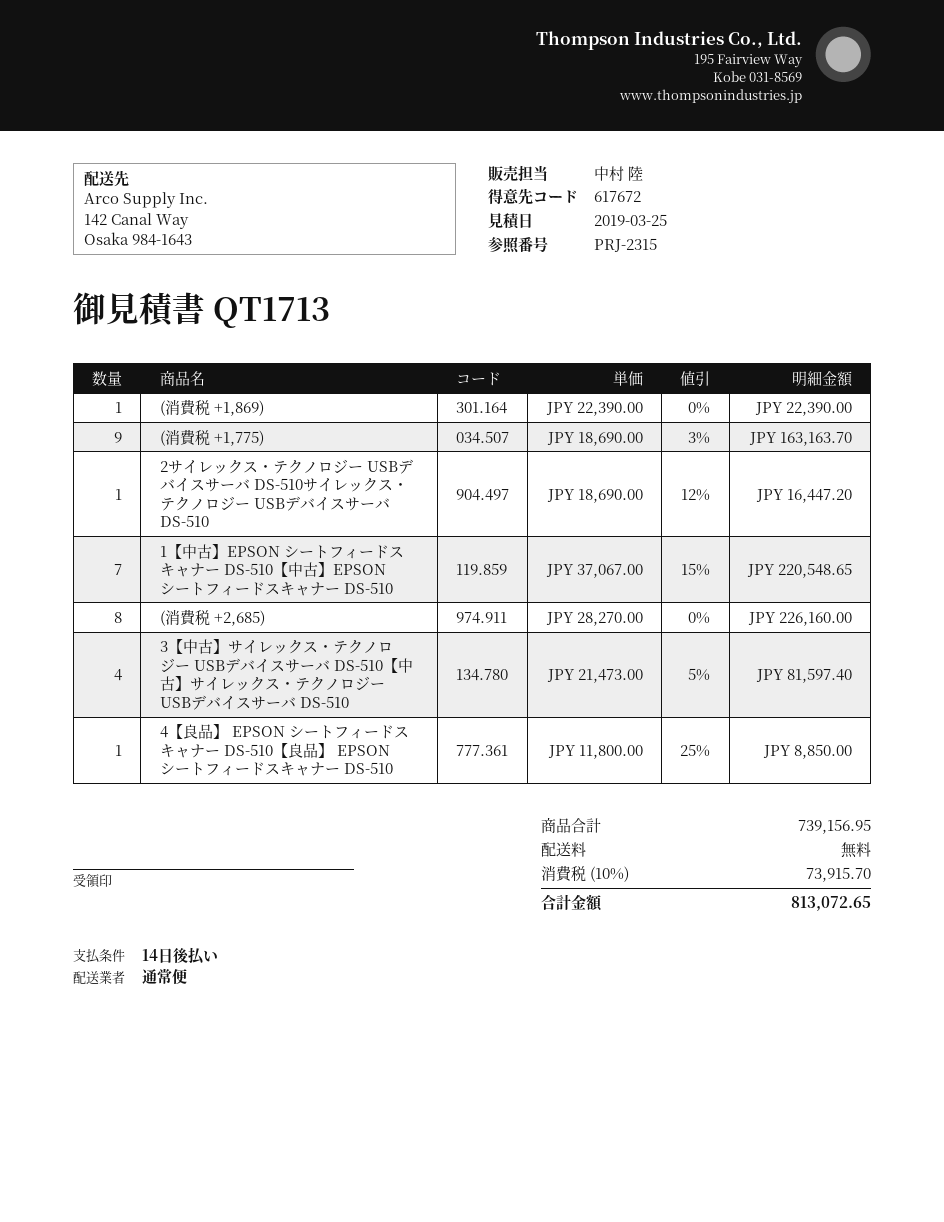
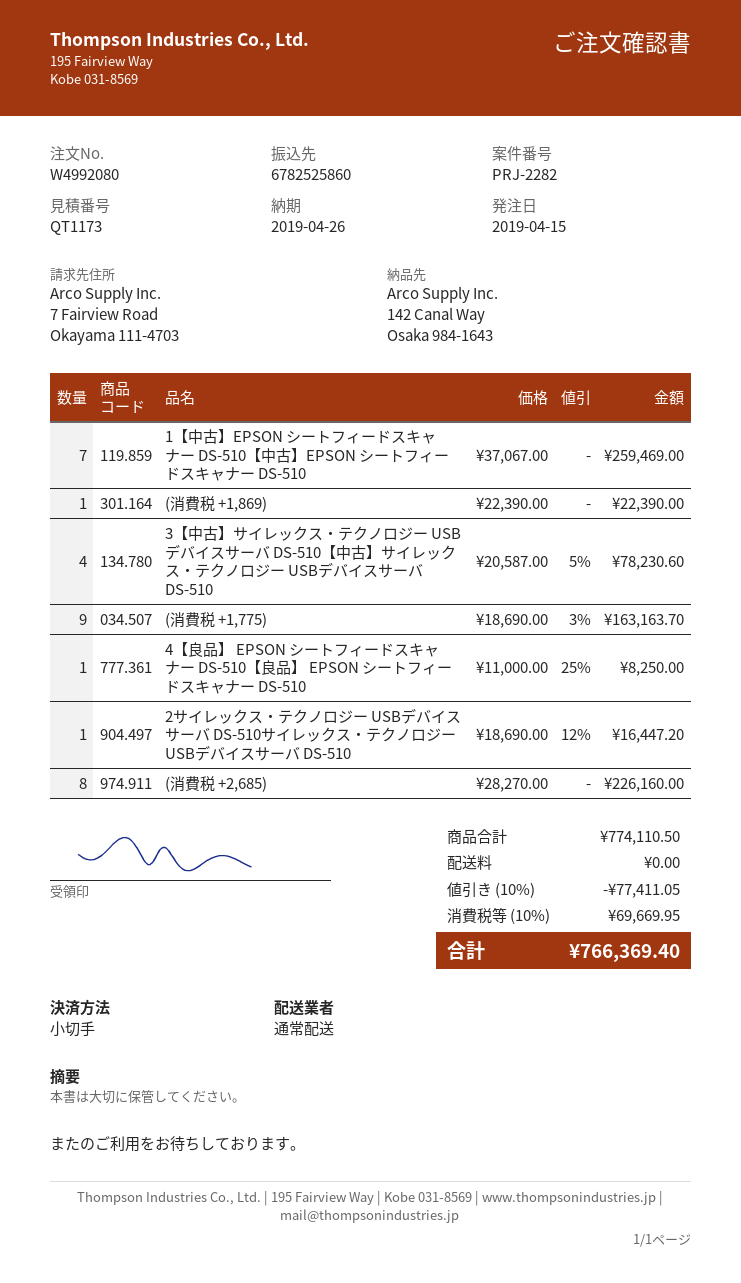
quote number: QT1713 -> QT1173
reference: PRJ-2315 -> PRJ-2282
1【中古】EPSON シートフィードスキャナー DS-510【中古】EPSON シートフィードスキャナー DS-510: 7 x 37067.00 - 15% = 220548.65 -> 7 x 37067.00 = 259469.00
3【中古】サイレックス・テクノロジー USBデバイスサーバ DS-510【中古】サイレックス・テクノロジー USBデバイスサーバ DS-510: 4 x 21473.00 - 5% = 81597.40 -> 4 x 20587.00 - 5% = 78230.60
4【良品】 EPSON シートフィードスキャナー DS-510【良品】 EPSON シートフィードスキャナー DS-510: 1 x 11800.00 - 25% = 8850.00 -> 1 x 11000.00 - 25% = 8250.00
subtotal: 739156.95 -> 774110.50
discount: none -> 10% = 77411.05
tax: 10% = 73915.70 -> 10% = 69669.95
total: 813072.65 -> 766369.40

